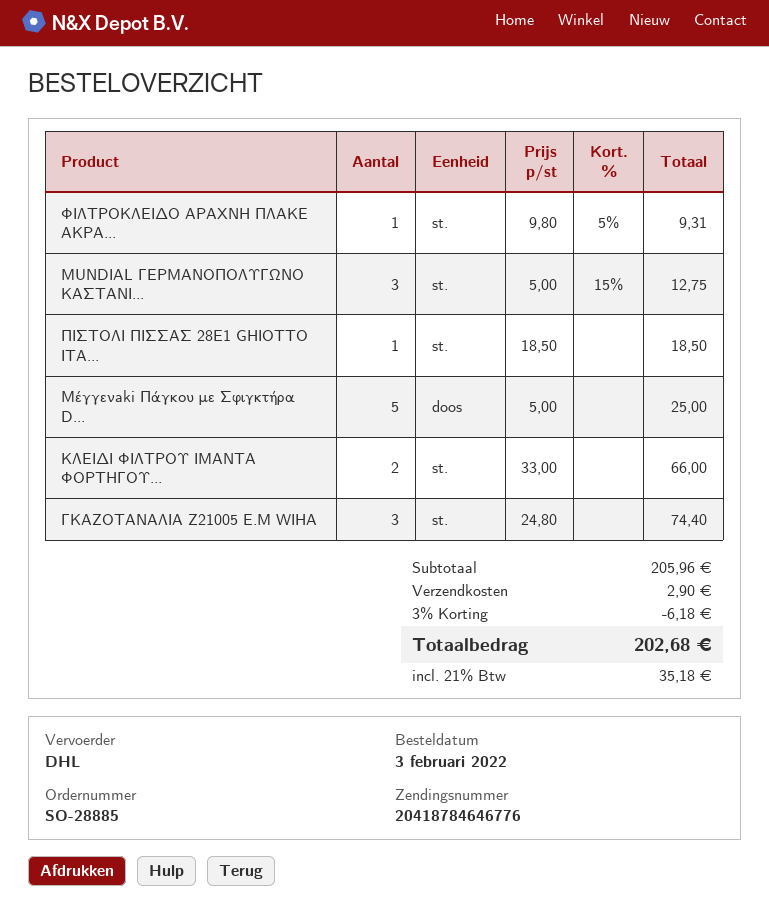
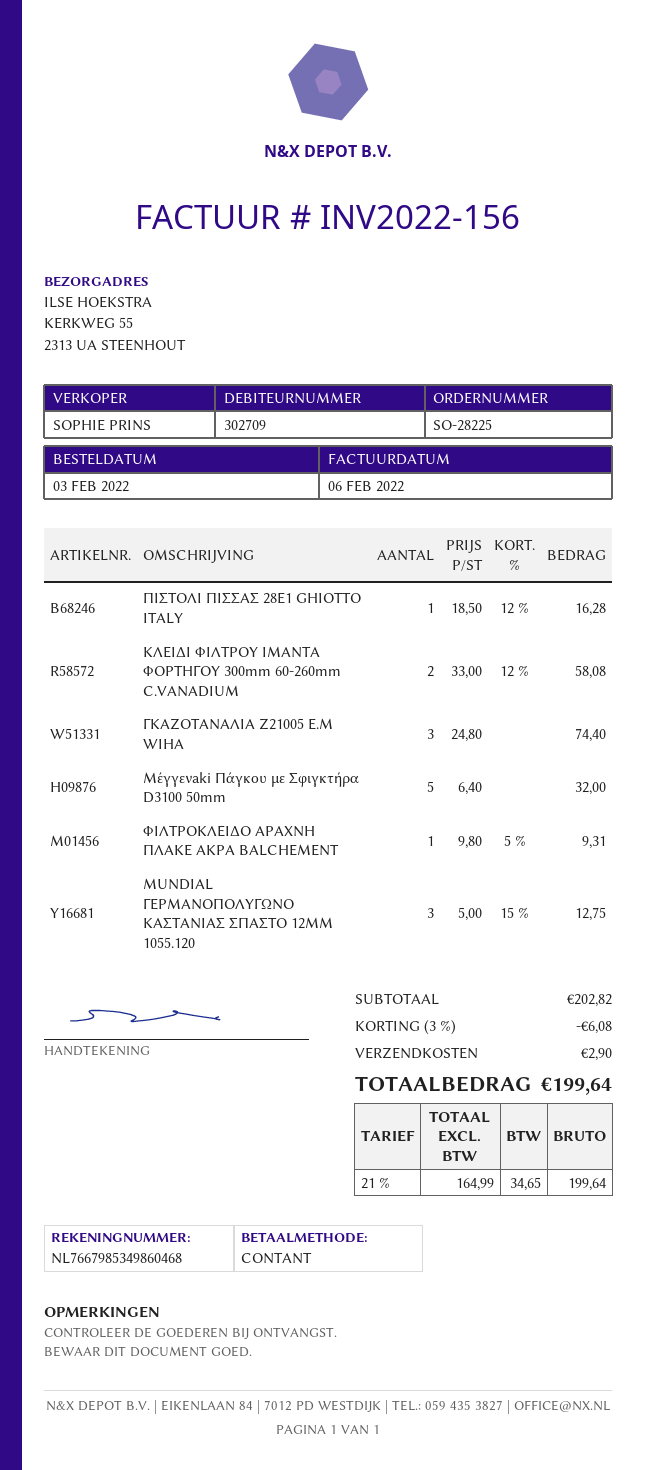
order number: SO-28885 -> SO-28225
ΠΙΣΤΟΛΙ ΠΙΣΣΑΣ 28E1 GHIOTTO ITA...: 1 x 18.50 = 18.50 -> 1 x 18.50 - 12% = 16.28
Μέγγενaki Πάγκου με Σφιγκτήρα D...: 5 x 5.00 = 25.00 -> 5 x 6.40 = 32.00
ΚΛΕΙΔΙ ΦΙΛΤΡΟΥ ΙΜΑΝΤΑ ΦΟΡΤΗΓΟΥ...: 2 x 33.00 = 66.00 -> 2 x 33.00 - 12% = 58.08
subtotal: 205.96 -> 202.82
discount: 3% = 6.18 -> 3% = 6.08
tax: 21% = 35.18 -> 21% = 34.65
total: 202.68 -> 199.64

